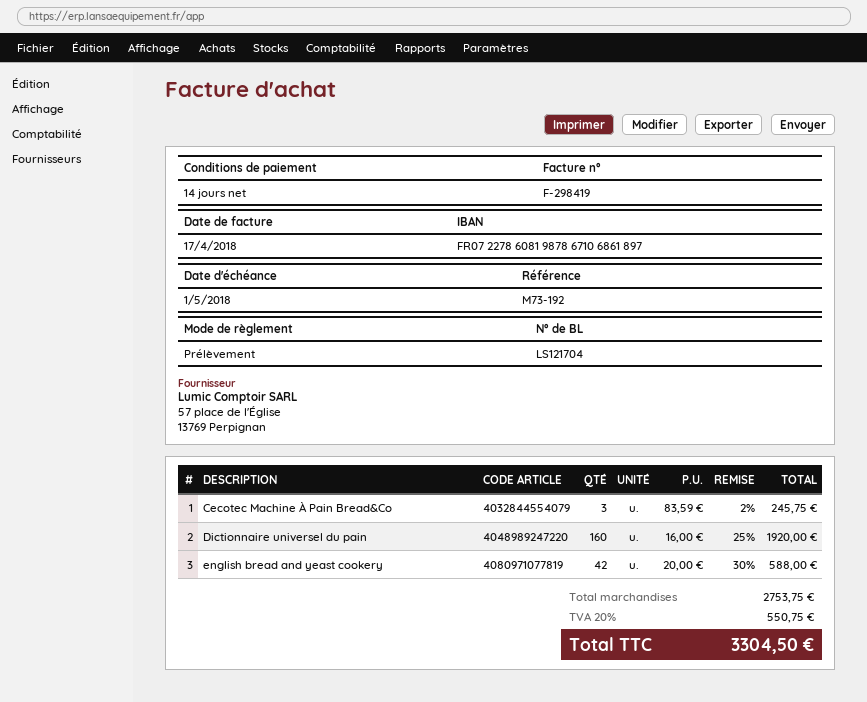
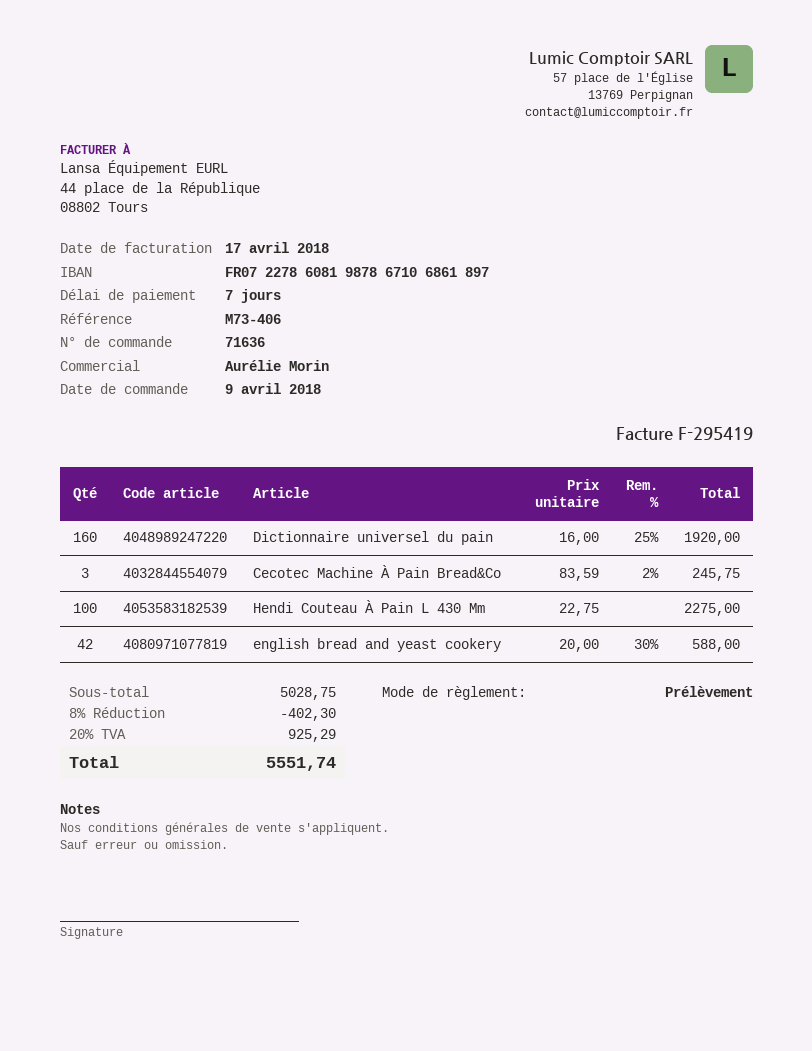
invoice number: F-298419 -> F-295419
payment terms: 14 days -> 7 days
reference: M73-192 -> M73-406
Hendi Couteau À Pain L 430 Mm: none -> 100 x 22.75 = 2275.00
subtotal: 2753.75 -> 5028.75
discount: none -> 8% = 402.30
tax: 20% = 550.75 -> 20% = 925.29
total: 3304.50 -> 5551.74

